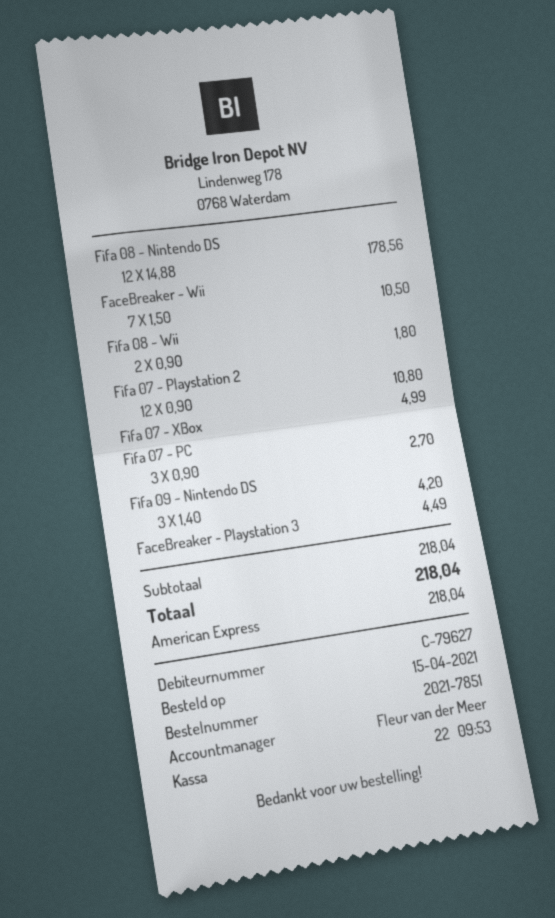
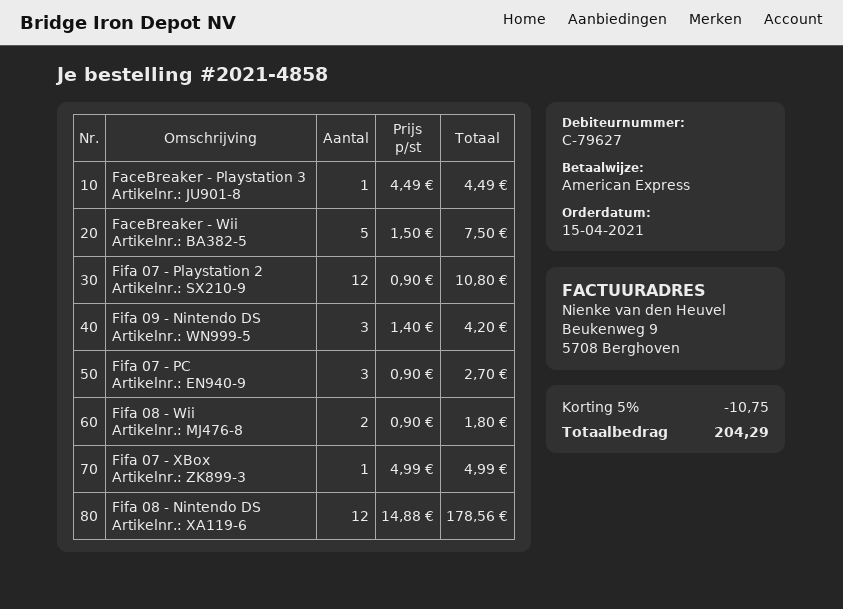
order number: 2021-7851 -> 2021-4858
FaceBreaker - Wii: 7 x 1.50 = 10.50 -> 5 x 1.50 = 7.50
discount: none -> 5% = 10.75
total: 218.04 -> 204.29

